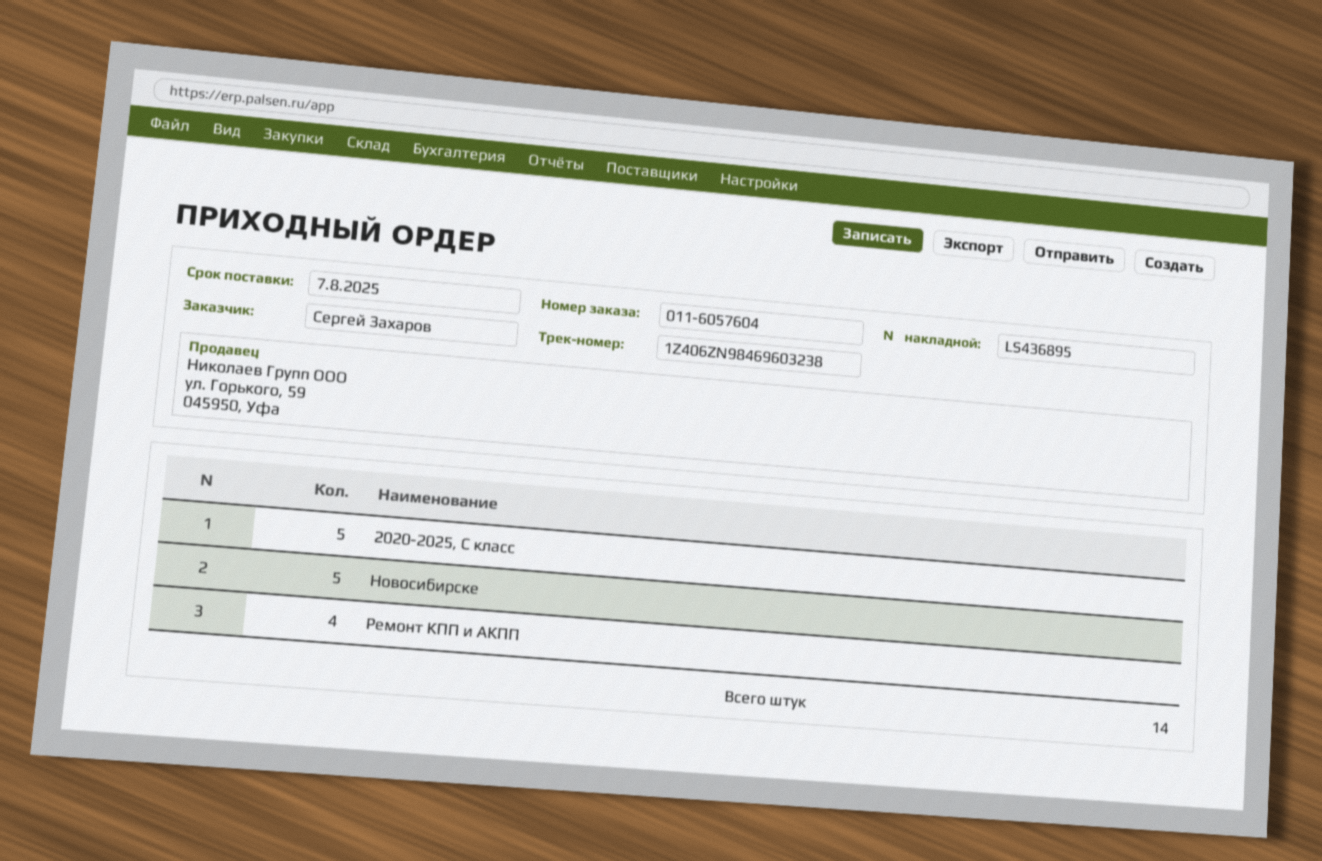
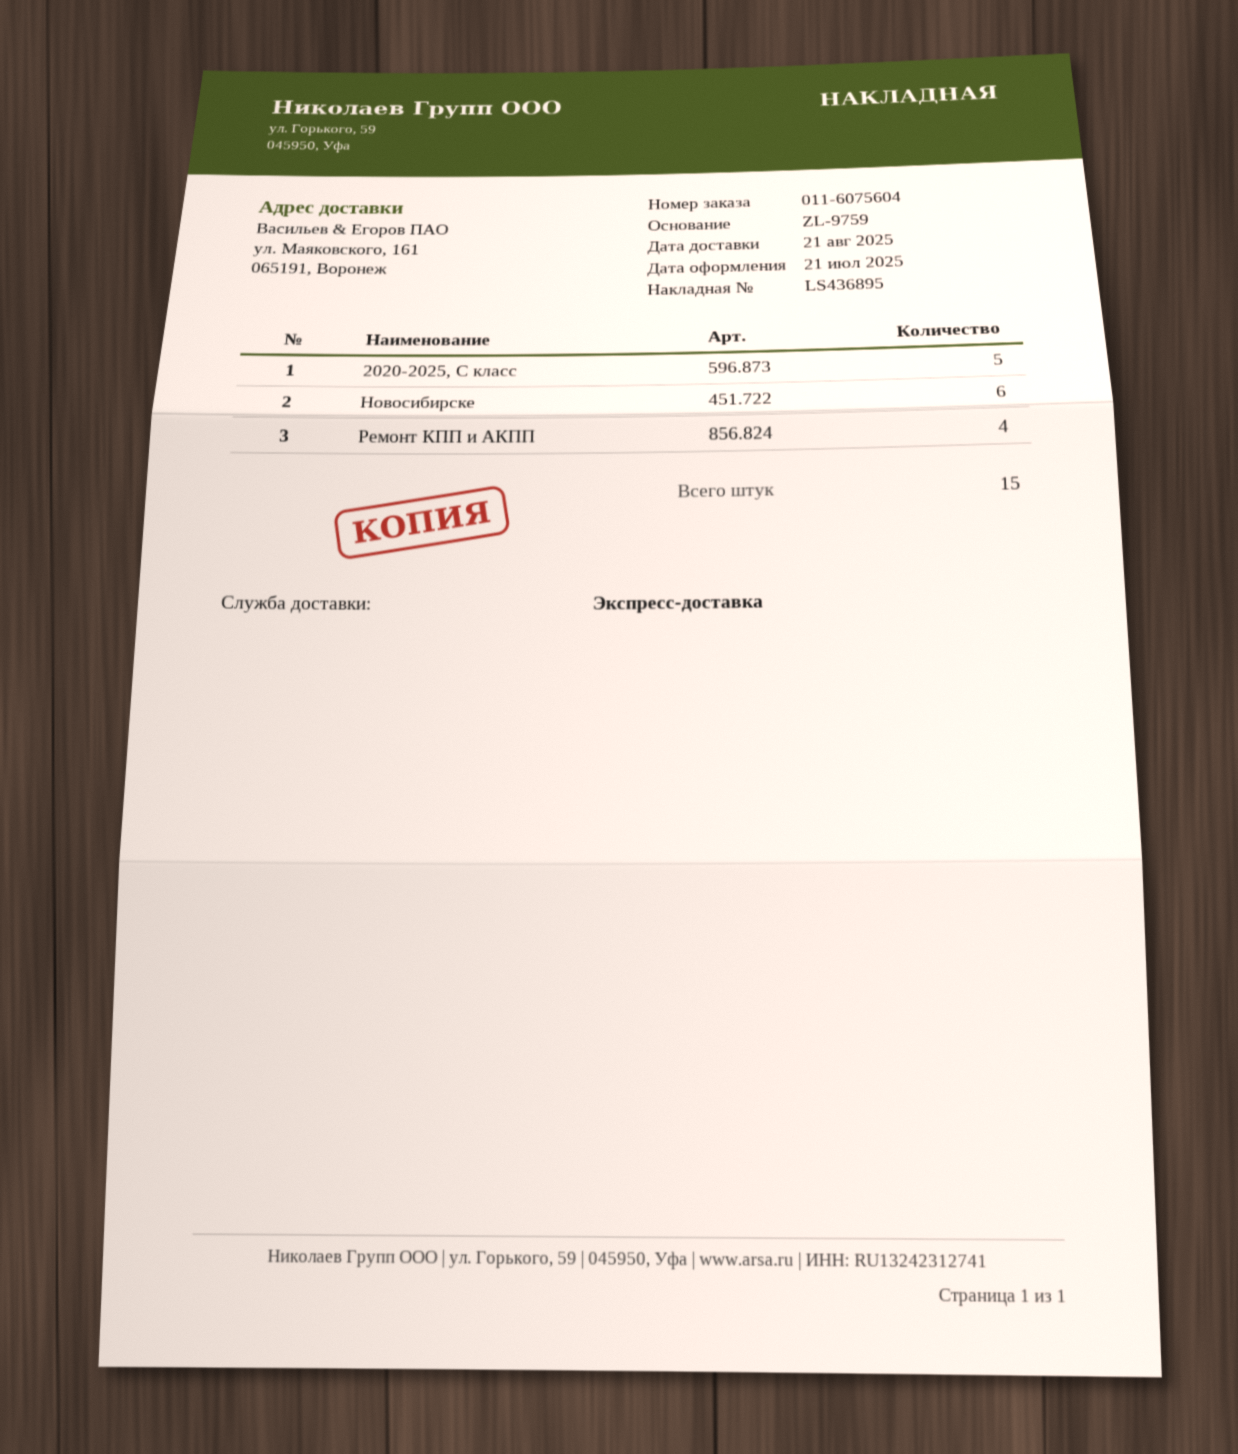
order number: 011-6057604 -> 011-6075604
delivery date: 2025-08-07 -> 2025-08-21
Новосибирске: 5 -> 6
total quantity: 14 -> 15

